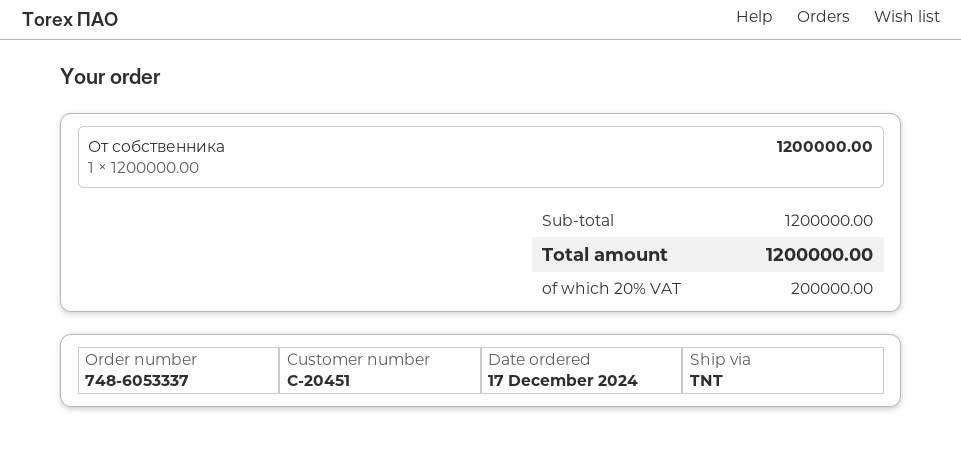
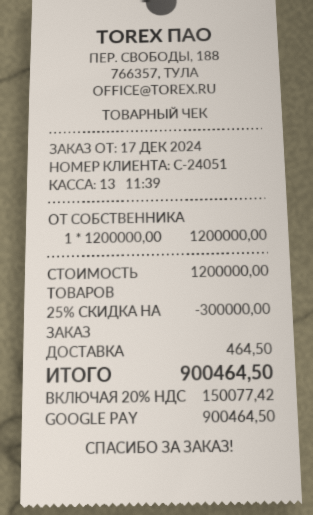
customer number: C-20451 -> C-24051
discount: none -> 25% = 300000.00
shipping: none -> 464.50
tax: 20% = 200000.00 -> 20% = 150077.42
total: 1200000.00 -> 900464.50

